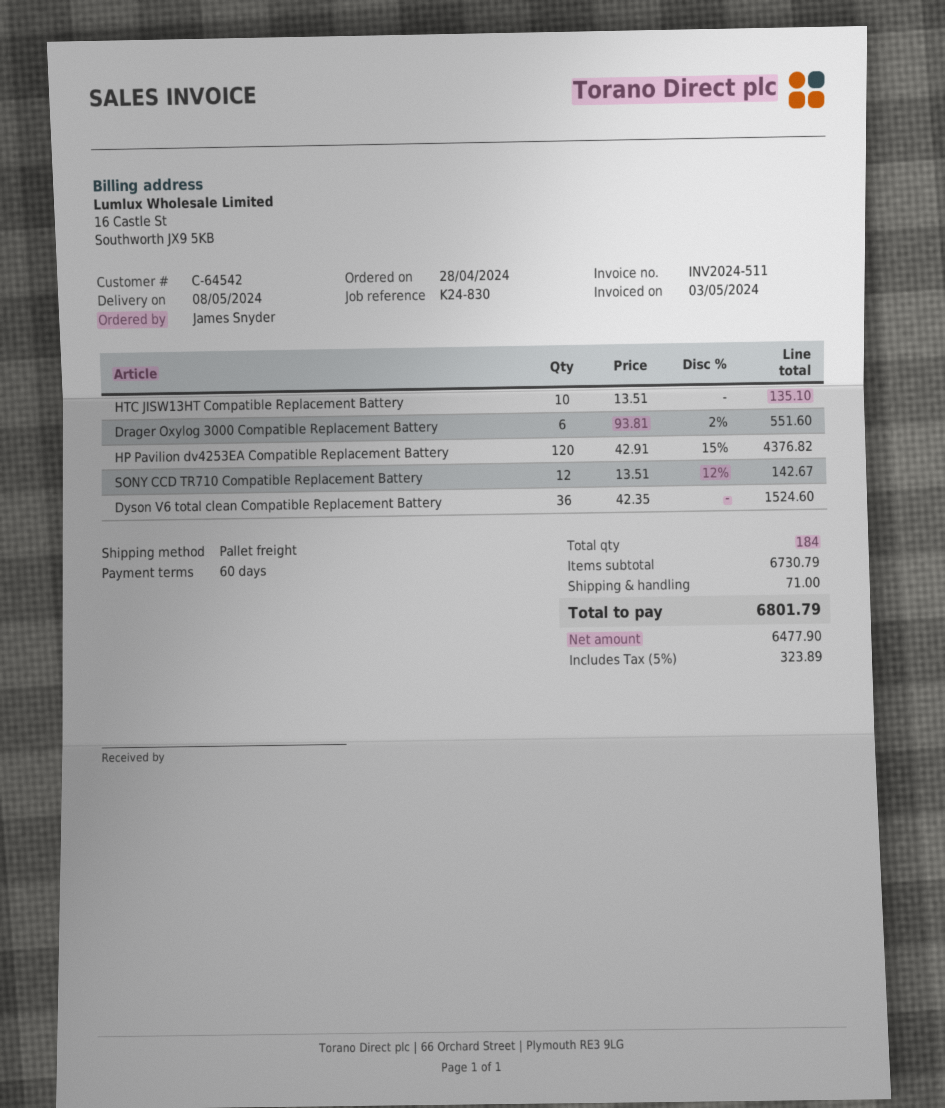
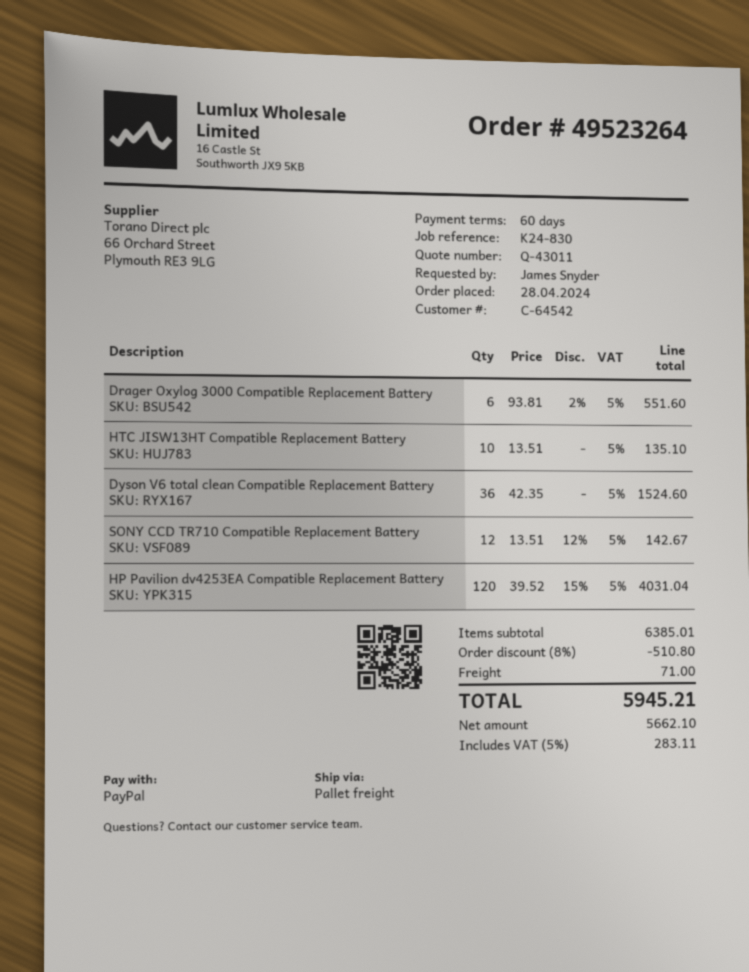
HP Pavilion dv4253EA Compatible Replacement Battery: 120 x 42.91 - 15% = 4376.82 -> 120 x 39.52 - 15% = 4031.04
subtotal: 6730.79 -> 6385.01
discount: none -> 8% = 510.80
net: 6477.90 -> 5662.10
tax: 5% = 323.89 -> 5% = 283.11
total: 6801.79 -> 5945.21

